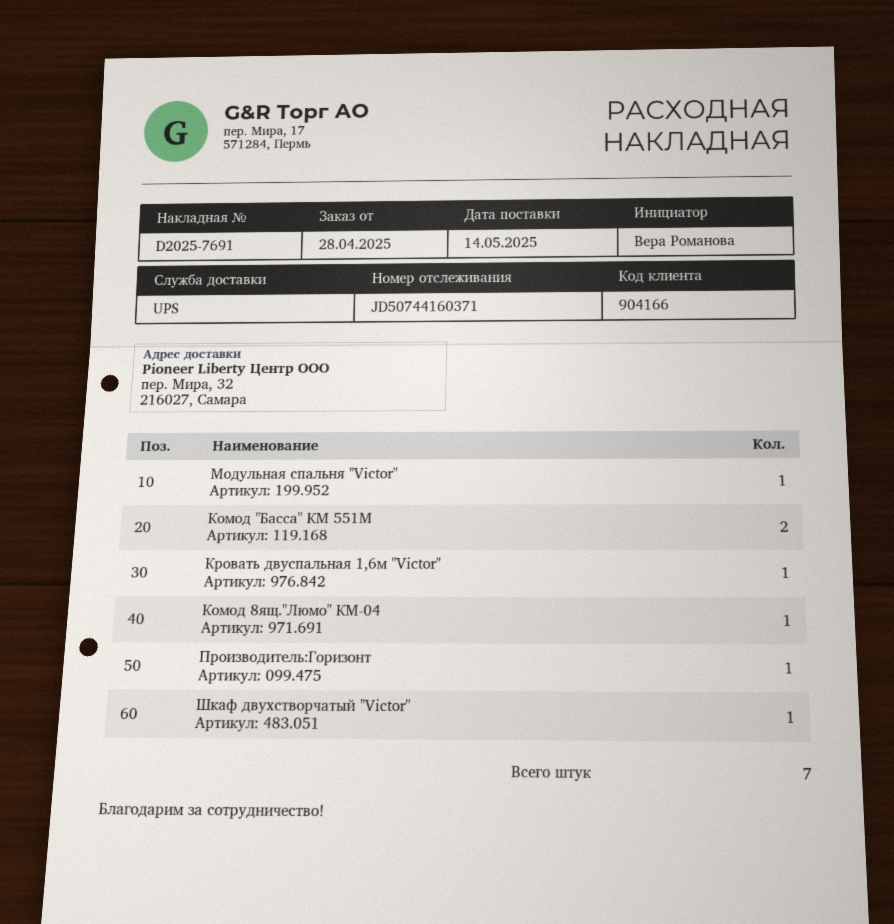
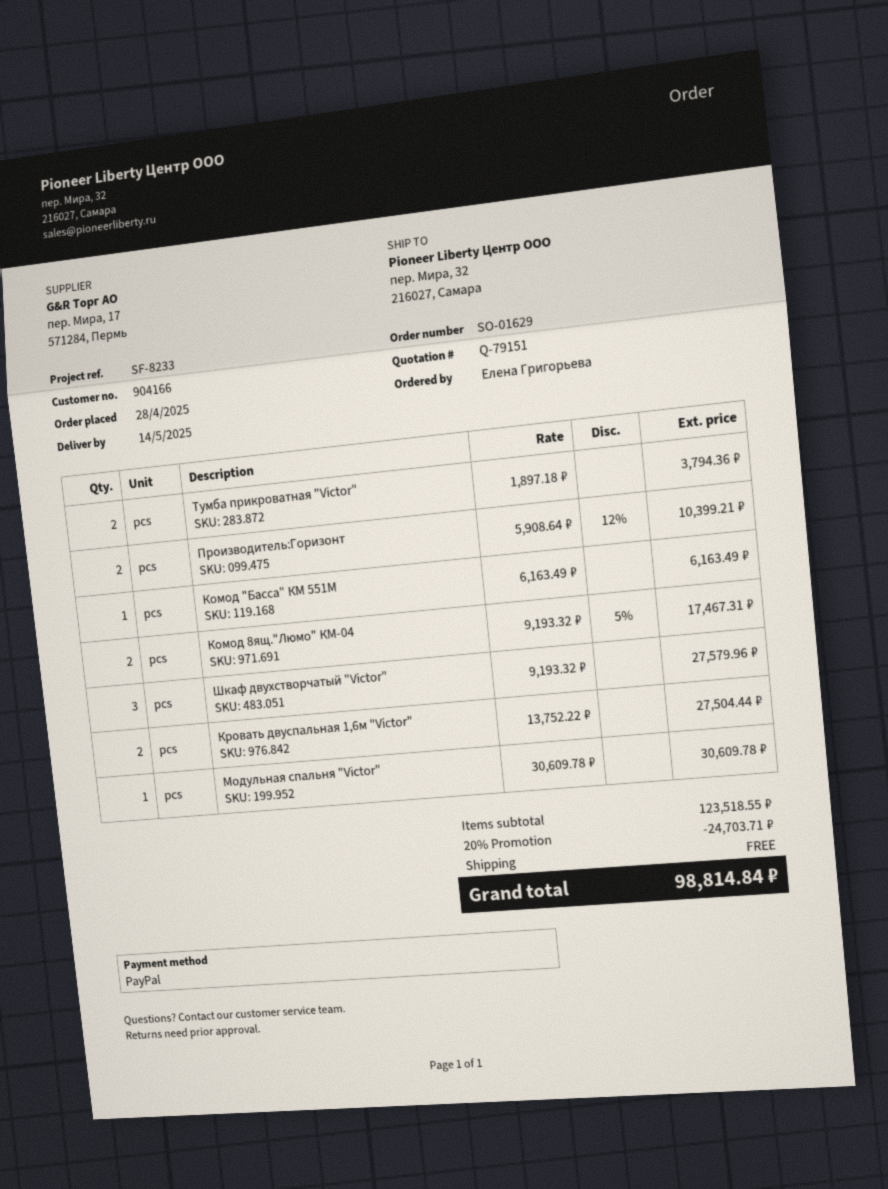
ordered by: Вера Романова -> Елена Григорьева
Комод "Басса" КМ 551М: 2 -> 1
Кровать двуспальная 1,6м "Victor": 1 -> 2
Комод 8ящ."Люмо" КМ-04: 1 -> 2
Производитель:Горизонт: 1 -> 2
Шкаф двухстворчатый "Victor": 1 -> 3
Тумба прикроватная "Victor": none -> 2

